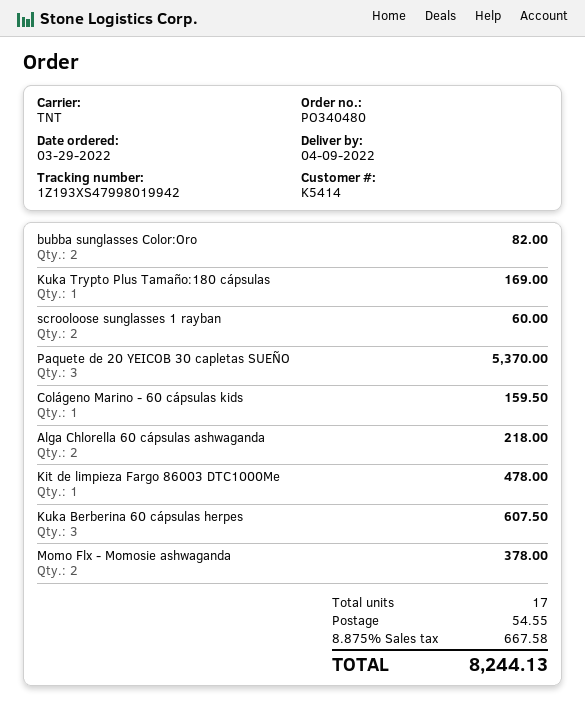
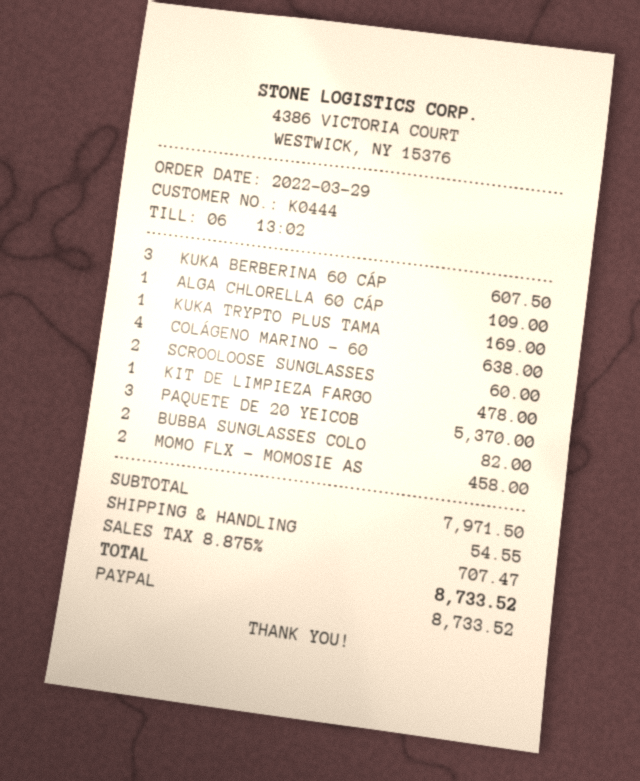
customer number: K5414 -> K0444
Colágeno Marino - 60 cápsulas kids: 1 for 159.50 -> 4 for 638.00
Alga Chlorella 60 cápsulas ashwaganda: 2 for 218.00 -> 1 for 109.00
Momo Flx - Momosie ashwaganda: 2 for 378.00 -> 2 for 458.00
tax: 8.875% = 667.58 -> 8.875% = 707.47
total: 8244.13 -> 8733.52

